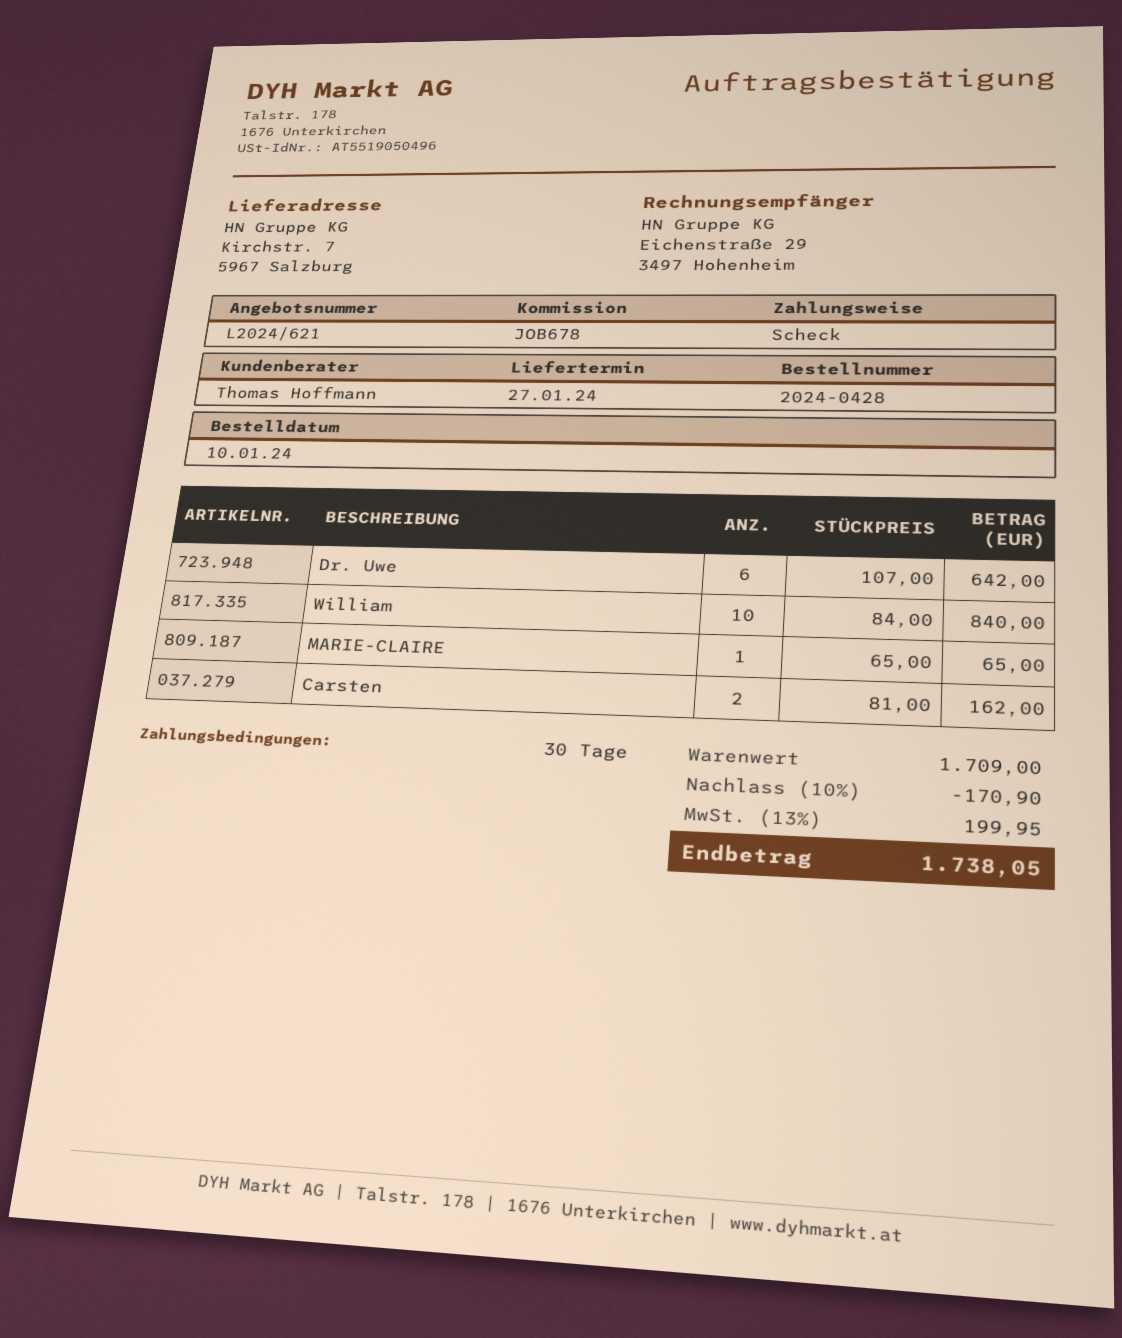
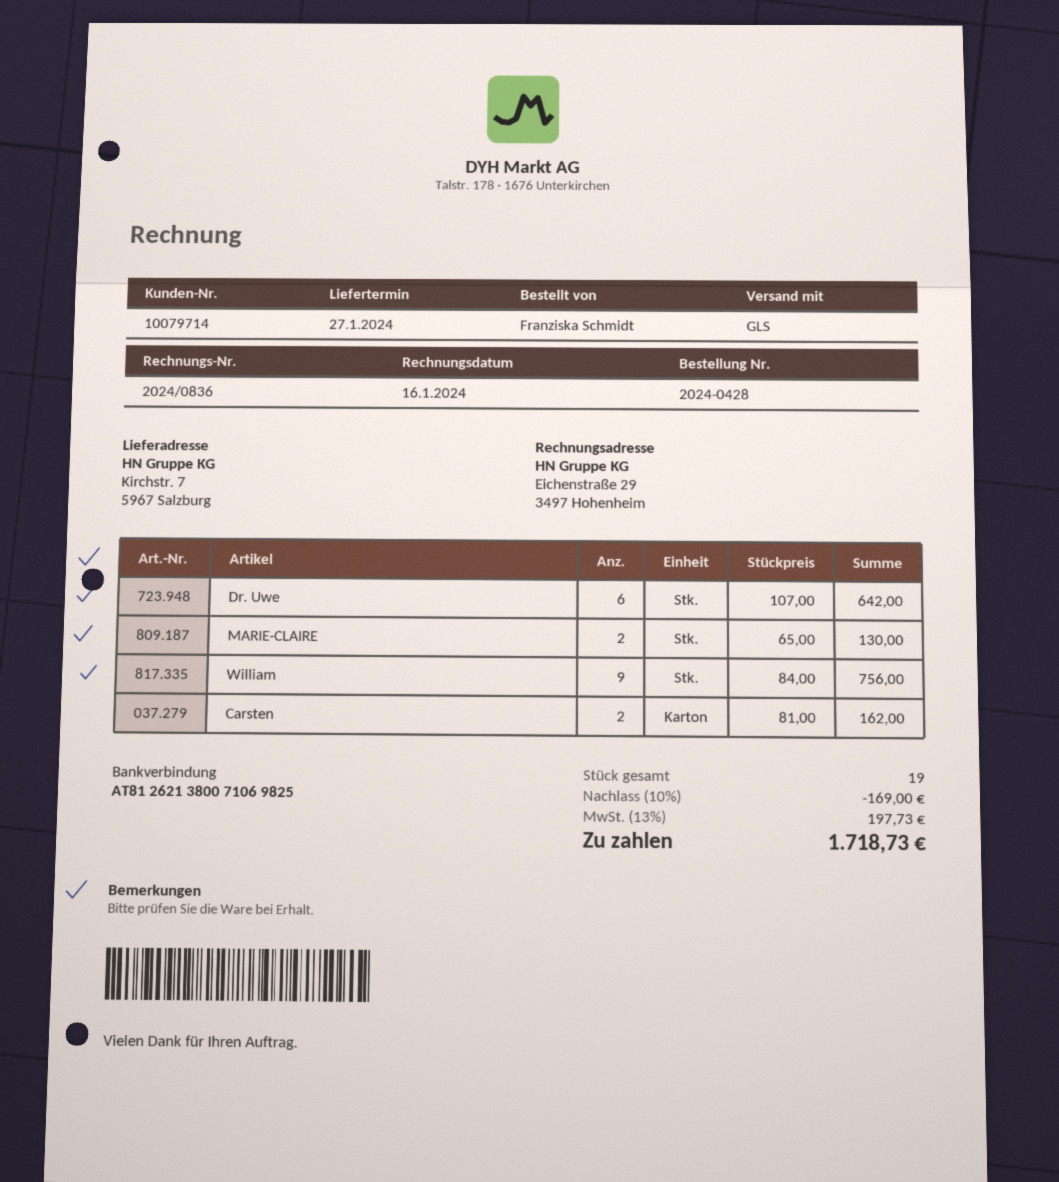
William: 10 x 84.00 = 840.00 -> 9 x 84.00 = 756.00
MARIE-CLAIRE: 1 x 65.00 = 65.00 -> 2 x 65.00 = 130.00
discount: 10% = 170.90 -> 10% = 169.00
tax: 13% = 199.95 -> 13% = 197.73
total: 1738.05 -> 1718.73

